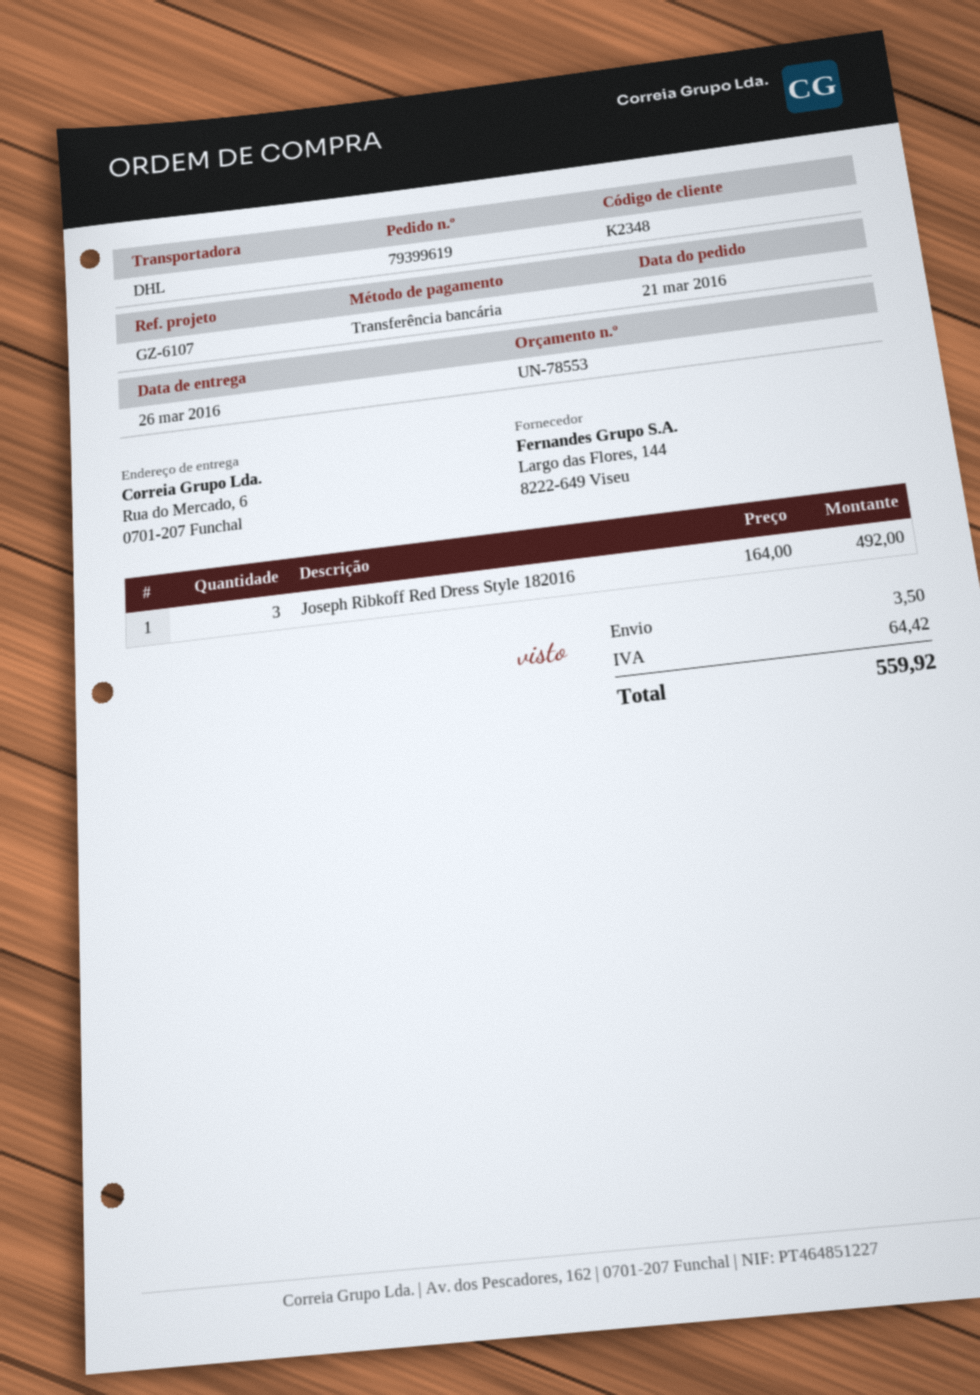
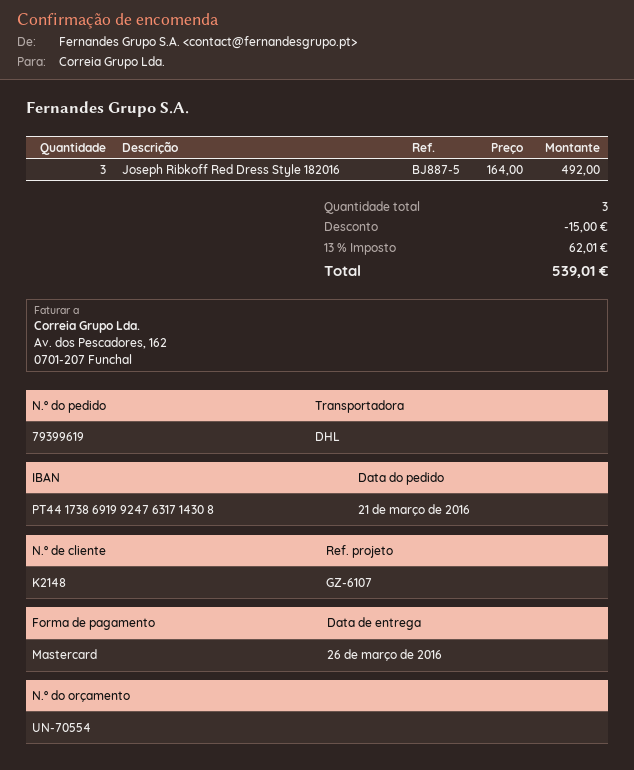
quote number: UN-78553 -> UN-70554
customer number: K2348 -> K2148
payment method: bank transfer -> Mastercard
discount: none -> 15.00
shipping: 3.50 -> none
tax: 64.42 -> 62.01
total: 559.92 -> 539.01

